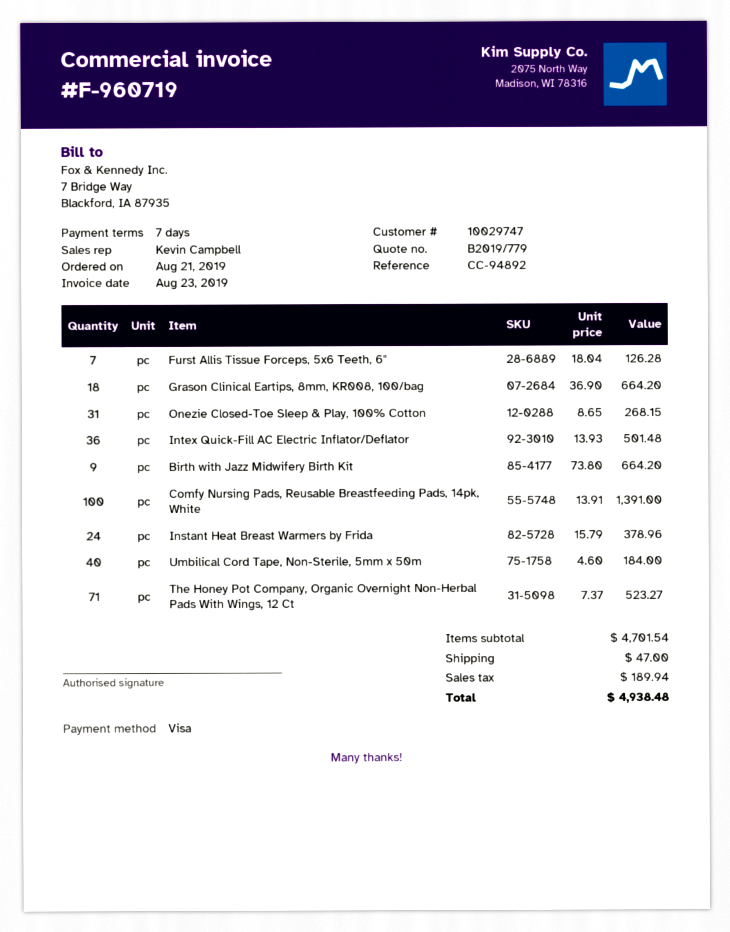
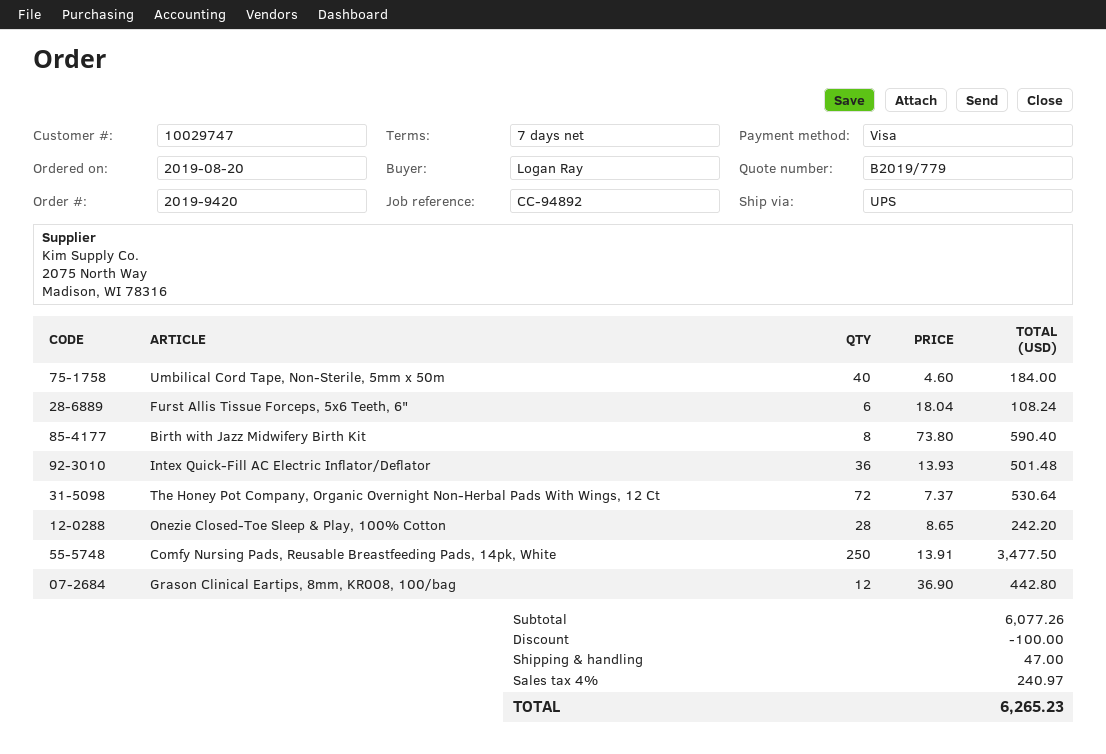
order date: 2019-08-21 -> 2019-08-20
Furst Allis Tissue Forceps, 5x6 Teeth, 6": 7 x 18.04 = 126.28 -> 6 x 18.04 = 108.24
Grason Clinical Eartips, 8mm, KR008, 100/bag: 18 x 36.90 = 664.20 -> 12 x 36.90 = 442.80
Onezie Closed-Toe Sleep & Play, 100% Cotton: 31 x 8.65 = 268.15 -> 28 x 8.65 = 242.20
Birth with Jazz Midwifery Birth Kit: 9 x 73.80 = 664.20 -> 8 x 73.80 = 590.40
Comfy Nursing Pads, Reusable Breastfeeding Pads, 14pk, White: 100 x 13.91 = 1391.00 -> 250 x 13.91 = 3477.50
Instant Heat Breast Warmers by Frida: 24 x 15.79 = 378.96 -> none
The Honey Pot Company, Organic Overnight Non-Herbal Pads With Wings, 12 Ct: 71 x 7.37 = 523.27 -> 72 x 7.37 = 530.64
subtotal: 4701.54 -> 6077.26
discount: none -> 100.00
tax: 189.94 -> 240.97
total: 4938.48 -> 6265.23

